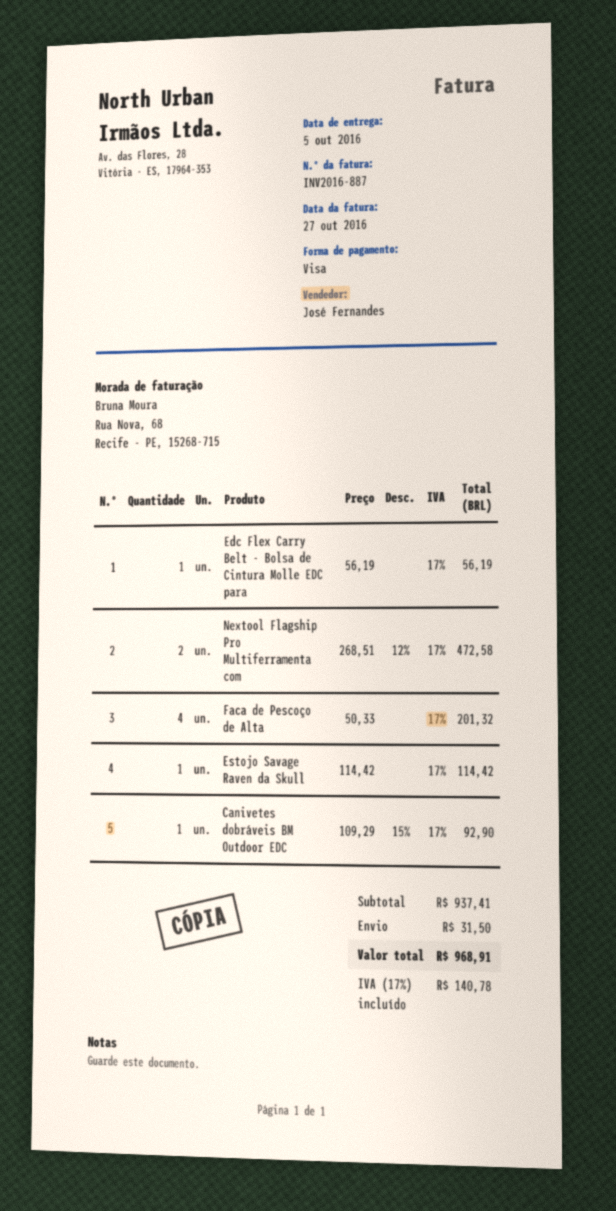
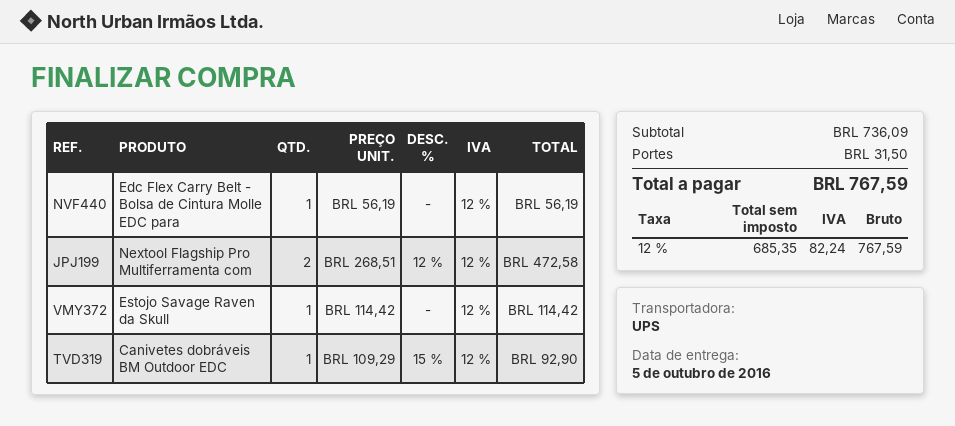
Faca de Pescoço de Alta: 4 x 50.33 = 201.32 -> none
subtotal: 937.41 -> 736.09
tax: 17% = 140.78 -> 12% = 82.24
total: 968.91 -> 767.59

